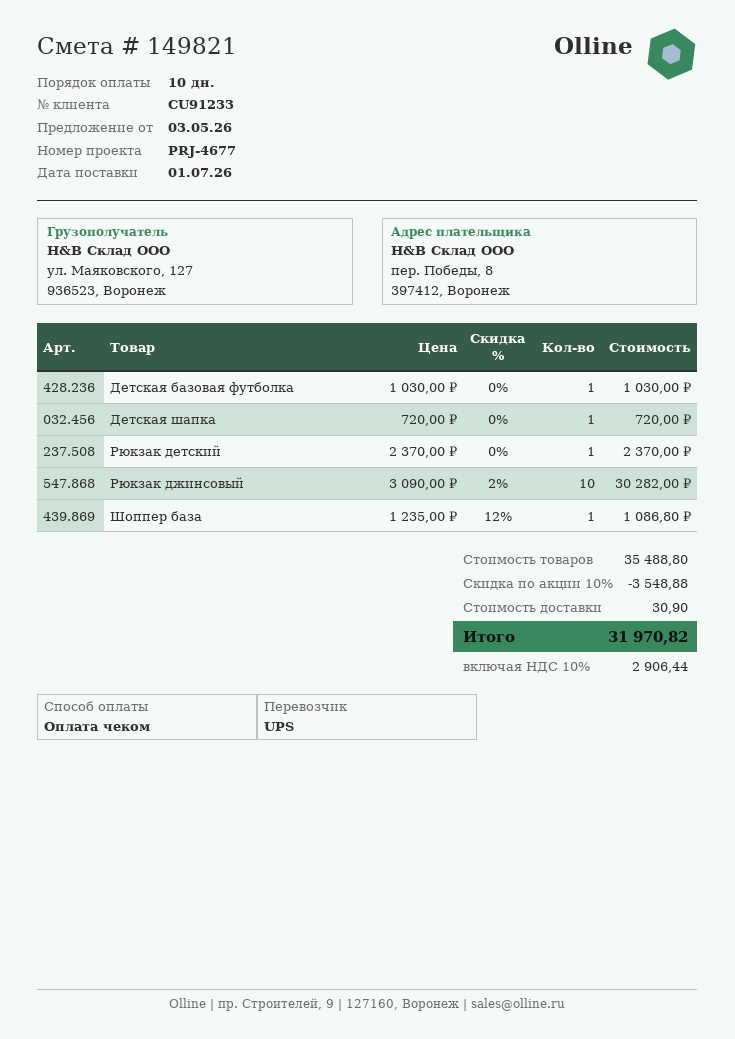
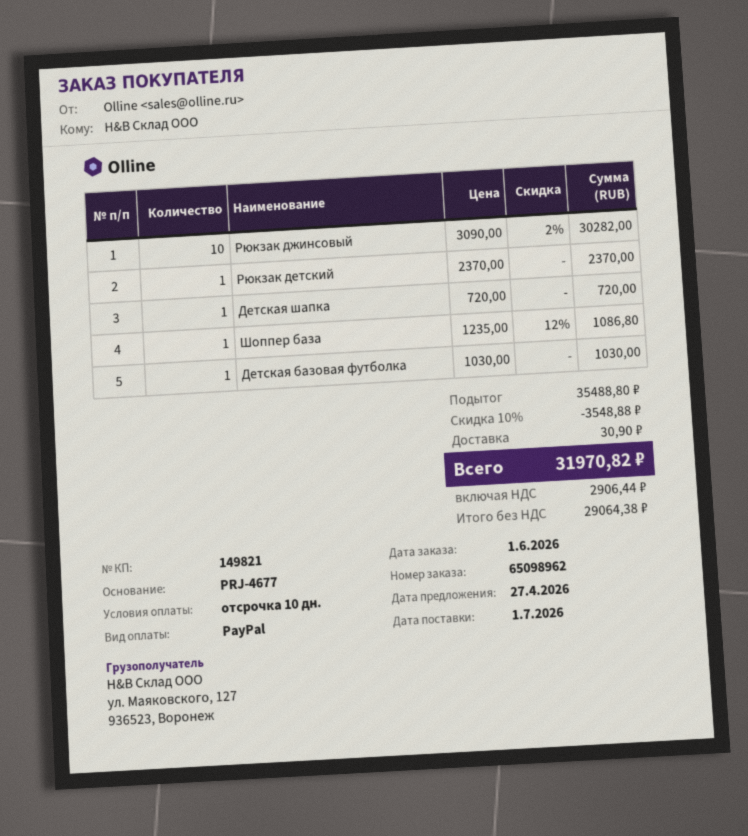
quote date: 2026-05-03 -> 2026-04-27
payment method: cheque -> PayPal

